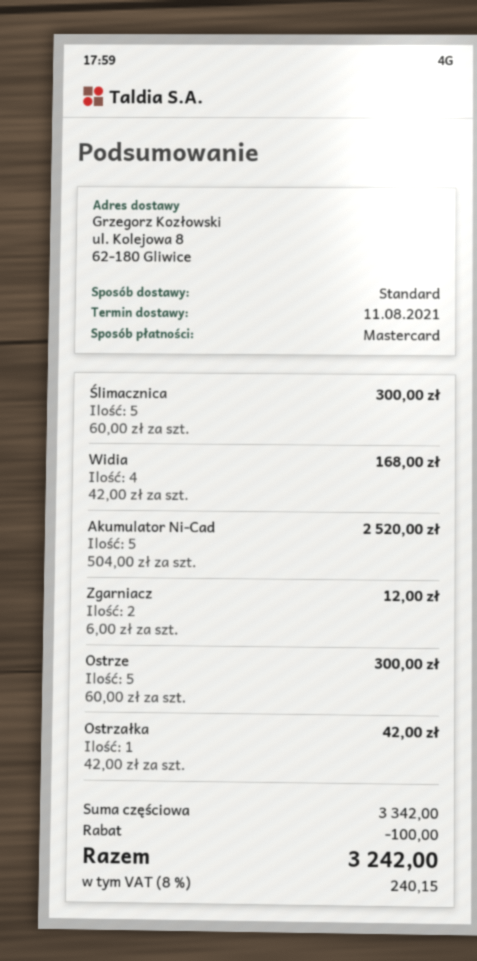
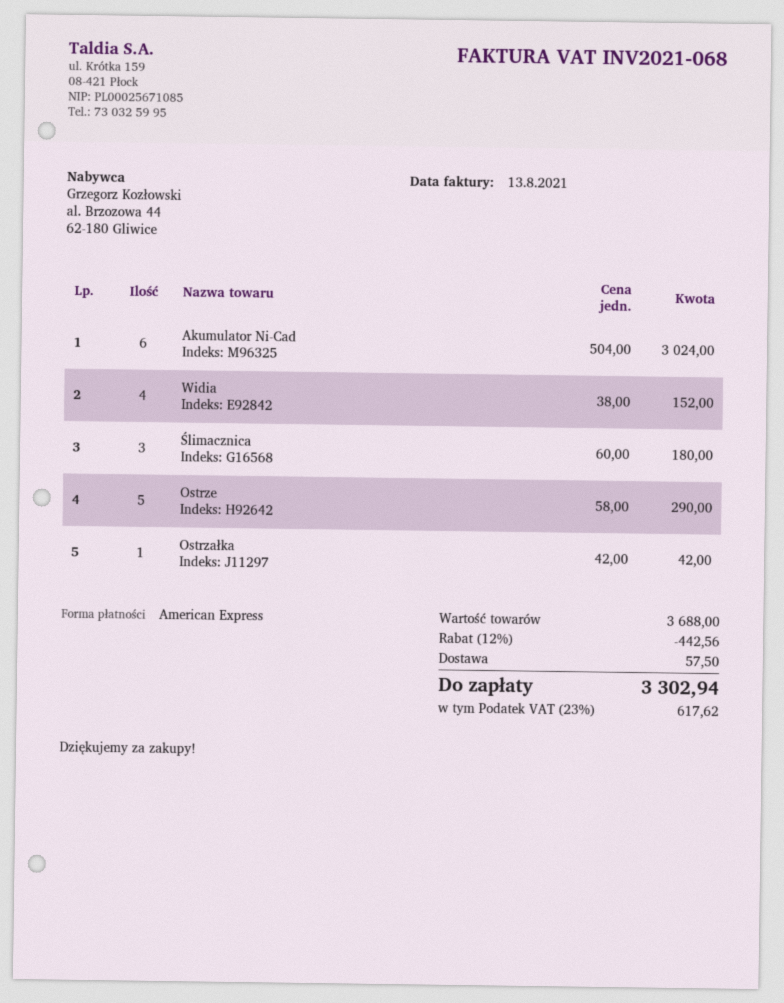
payment method: Mastercard -> American Express
Ślimacznica: 5 x 60.00 = 300.00 -> 3 x 60.00 = 180.00
Widia: 4 x 42.00 = 168.00 -> 4 x 38.00 = 152.00
Akumulator Ni-Cad: 5 x 504.00 = 2520.00 -> 6 x 504.00 = 3024.00
Zgarniacz: 2 x 6.00 = 12.00 -> none
Ostrze: 5 x 60.00 = 300.00 -> 5 x 58.00 = 290.00
subtotal: 3342.00 -> 3688.00
discount: 100.00 -> 442.56
shipping: none -> 57.50
tax: 8% = 240.15 -> 23% = 617.62
total: 3242.00 -> 3302.94

